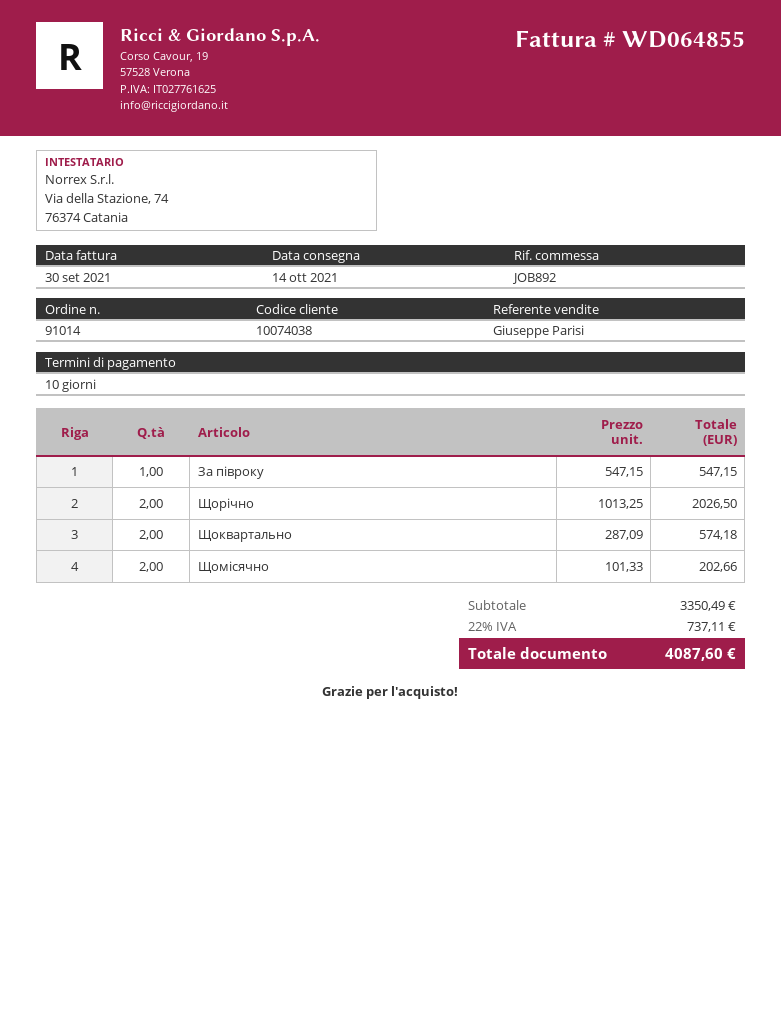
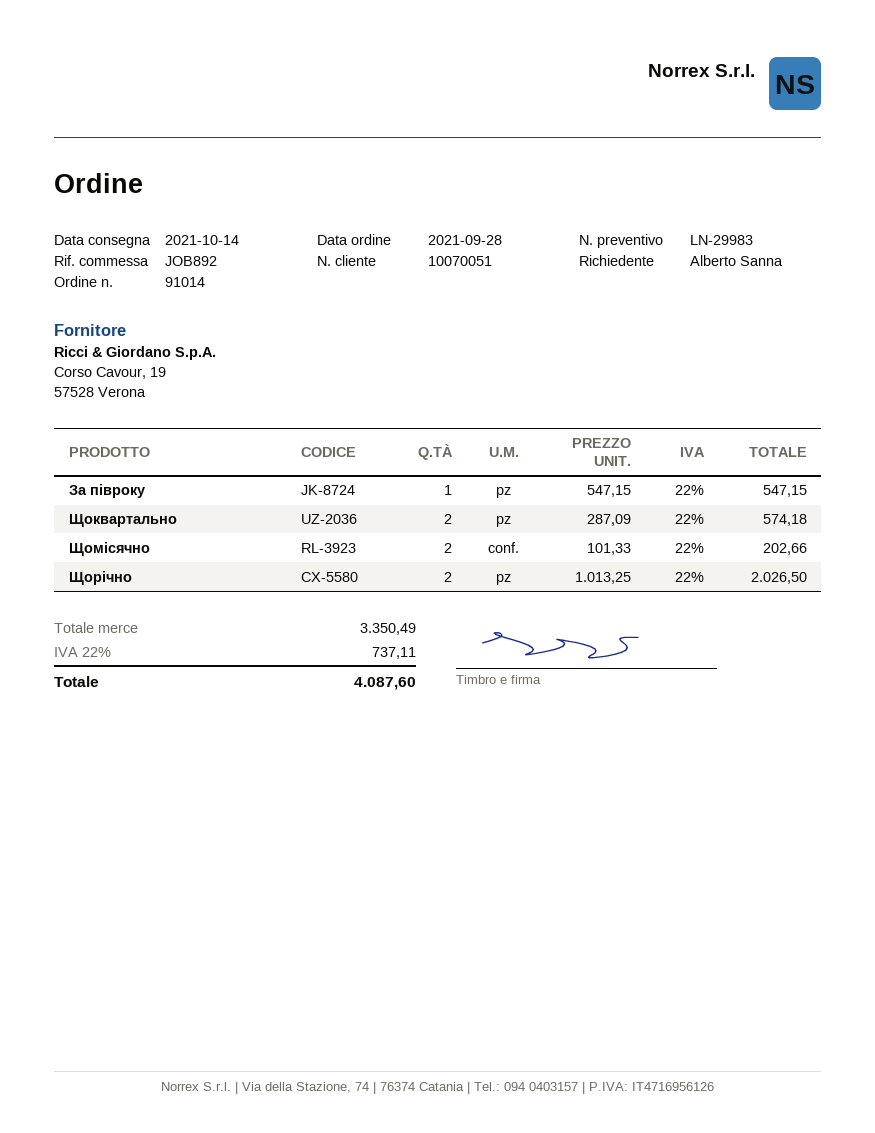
customer number: 10074038 -> 10070051

